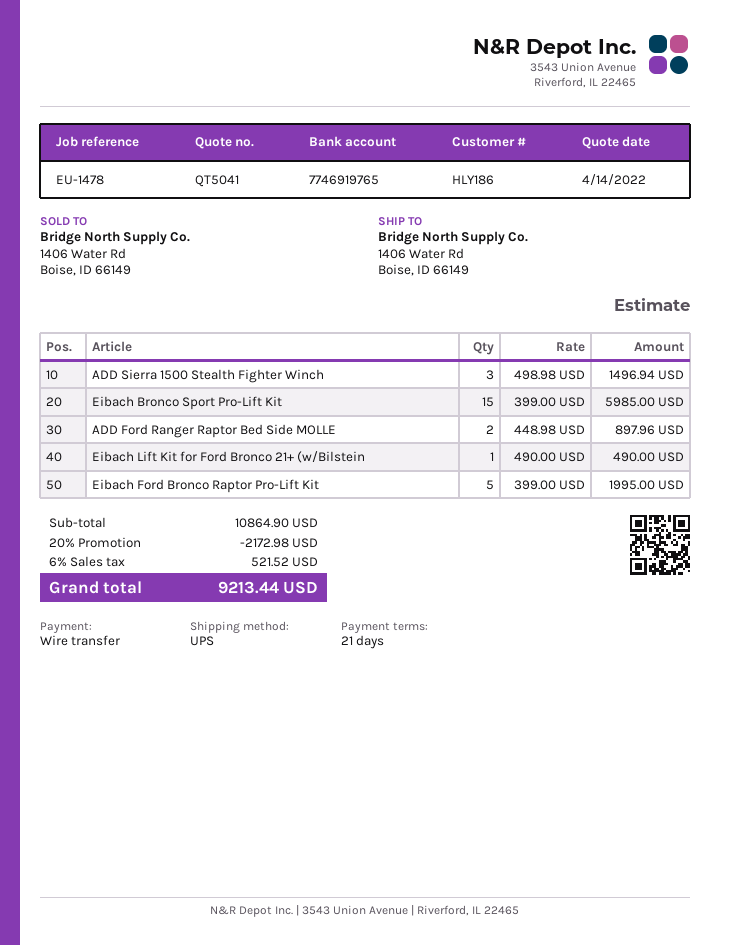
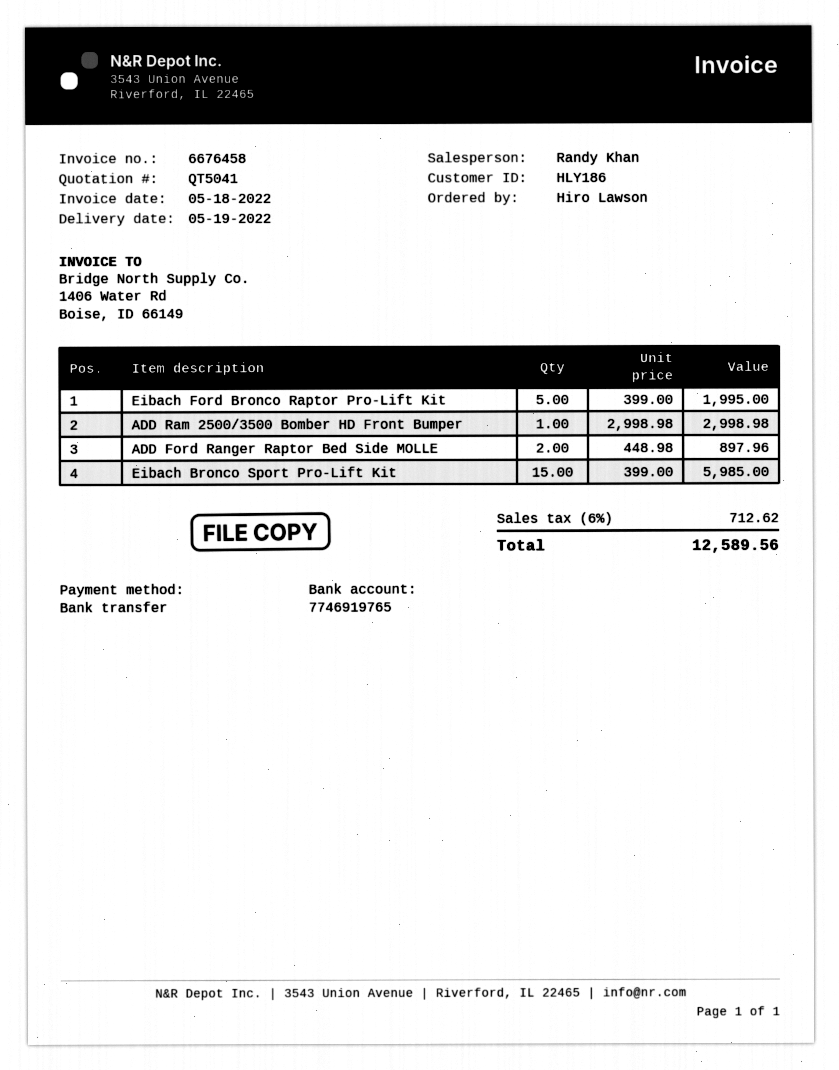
ADD Sierra 1500 Stealth Fighter Winch: 3 x 498.98 = 1496.94 -> none
Eibach Lift Kit for Ford Bronco 21+ (w/Bilstein: 1 x 490.00 = 490.00 -> none
ADD Ram 2500/3500 Bomber HD Front Bumper: none -> 1 x 2998.98 = 2998.98
discount: 20% = 2172.98 -> none
tax: 6% = 521.52 -> 6% = 712.62
total: 9213.44 -> 12589.56

